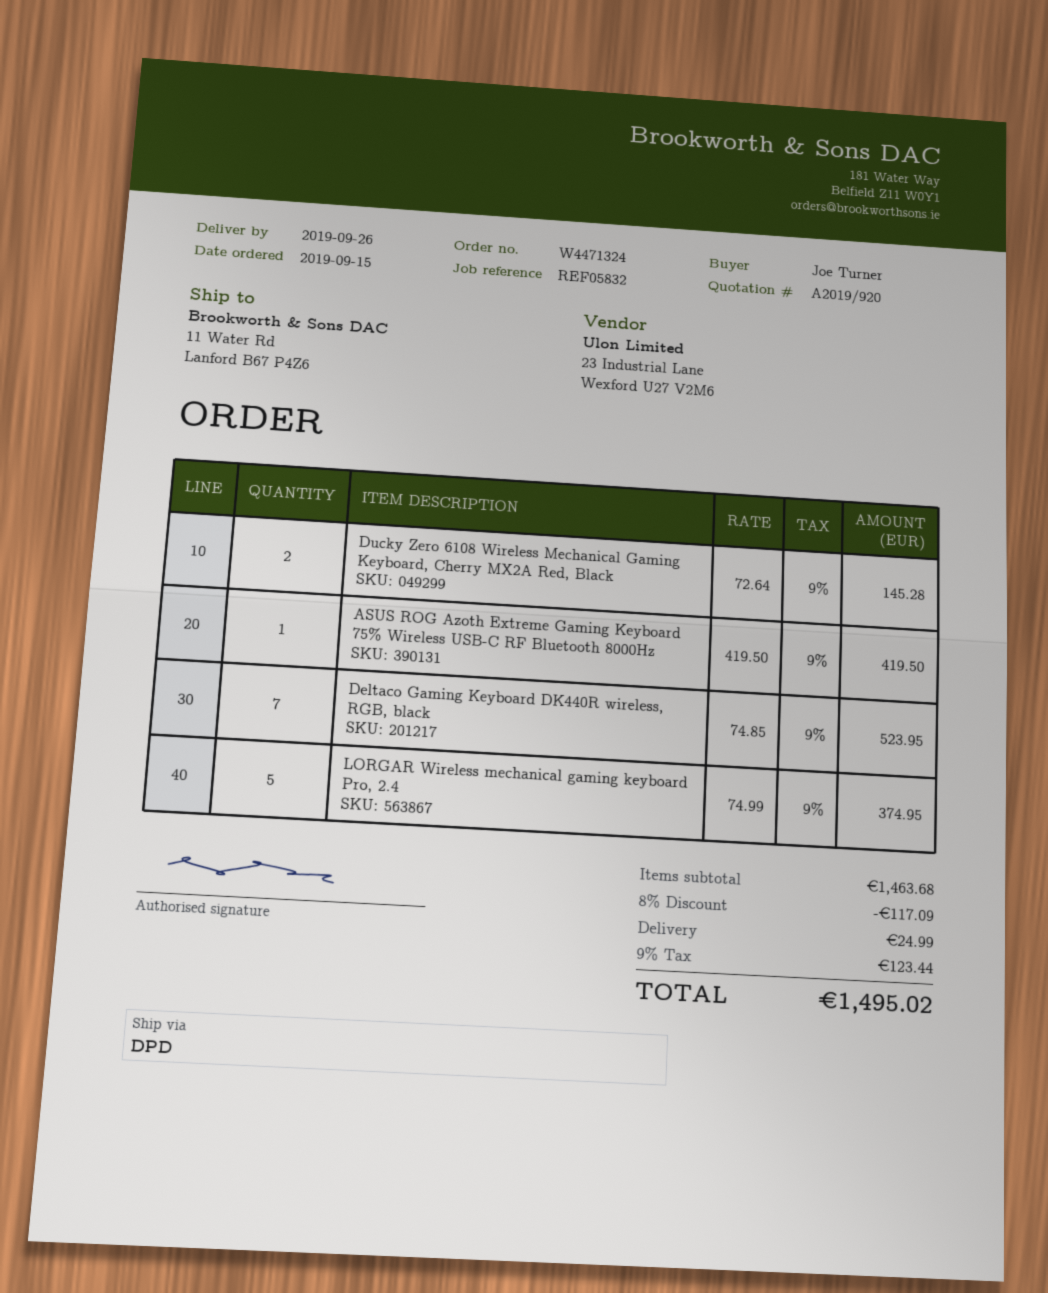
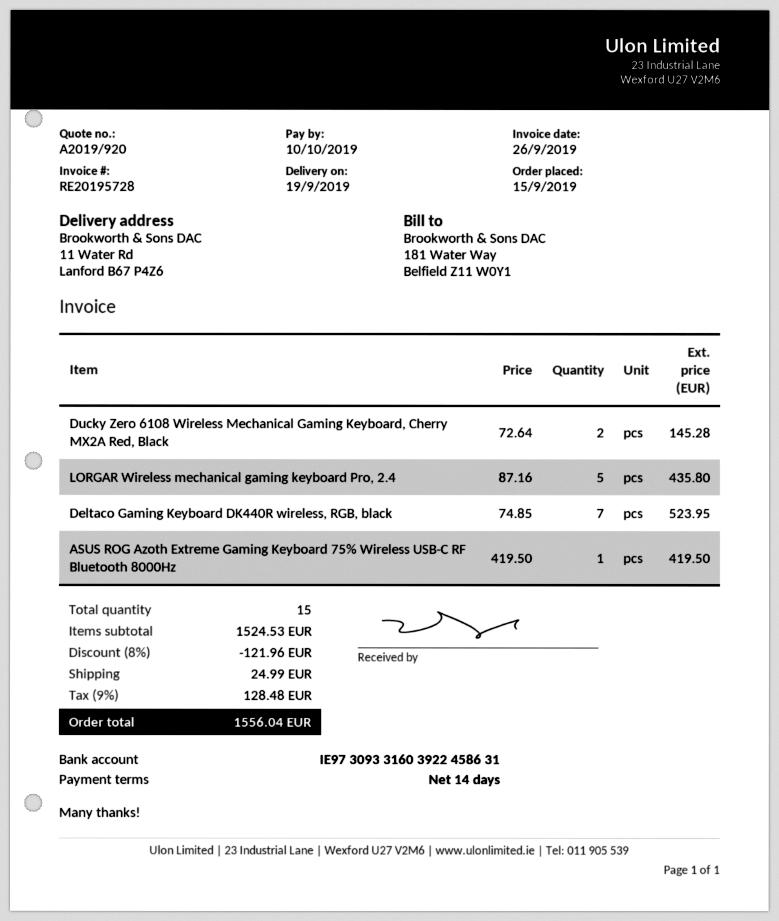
delivery date: 2019-09-26 -> 2019-09-19
LORGAR Wireless mechanical gaming keyboard Pro, 2.4: 5 x 74.99 = 374.95 -> 5 x 87.16 = 435.80
subtotal: 1463.68 -> 1524.53
discount: 8% = 117.09 -> 8% = 121.96
tax: 9% = 123.44 -> 9% = 128.48
total: 1495.02 -> 1556.04

